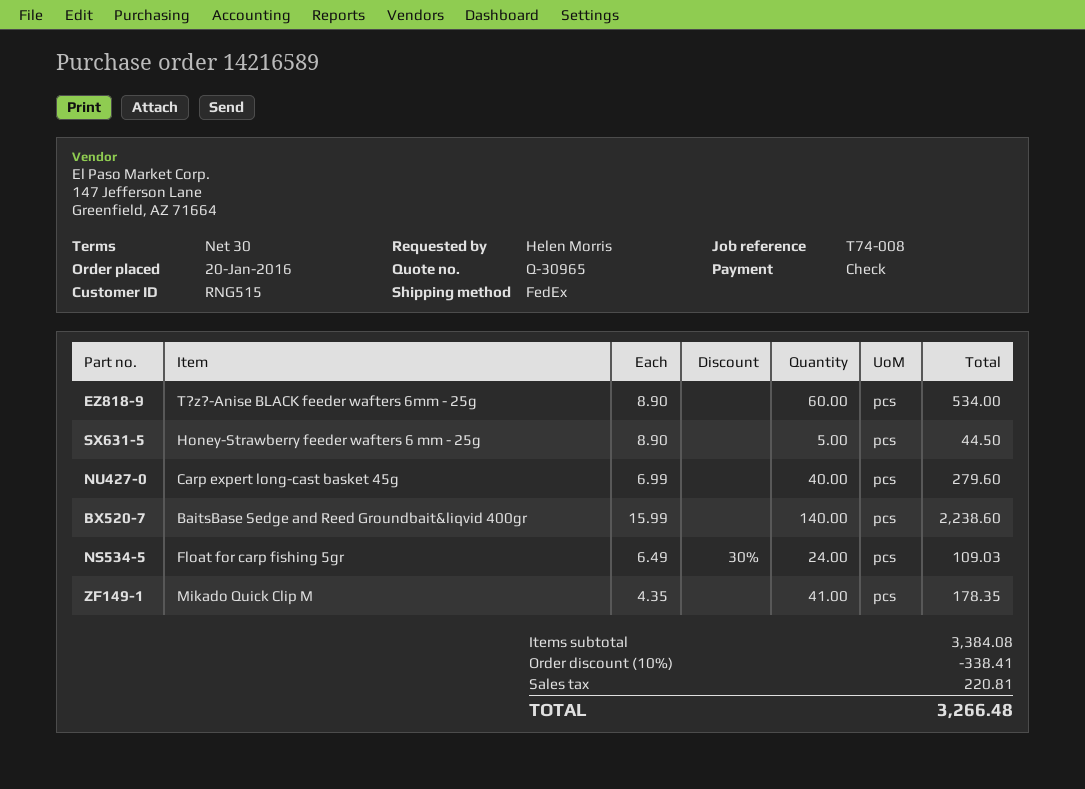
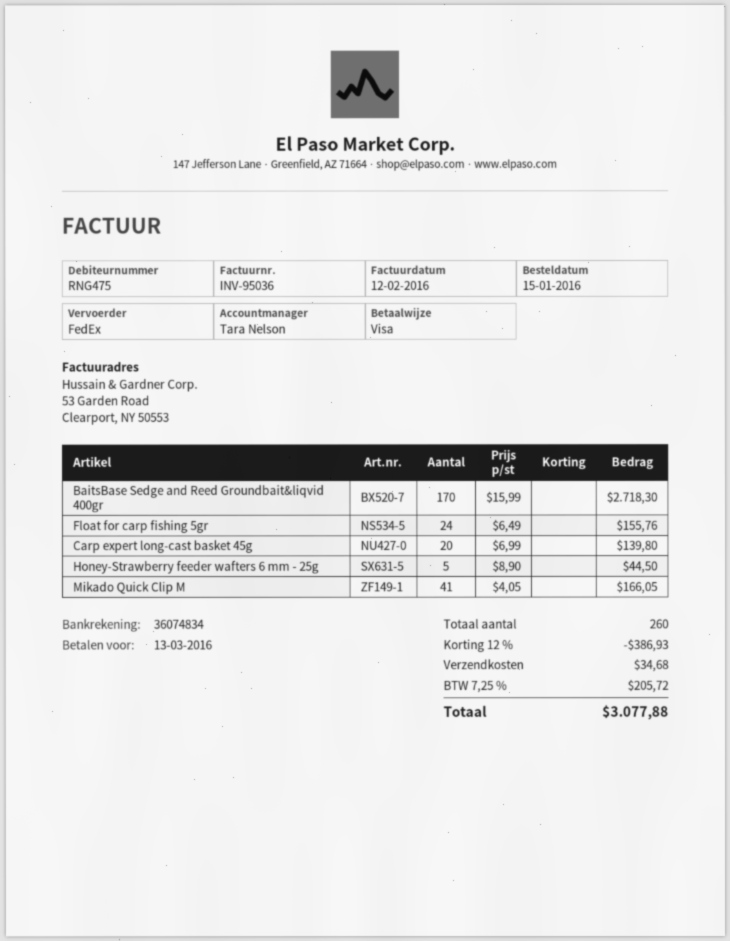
order date: 2016-01-20 -> 2016-01-15
customer number: RNG515 -> RNG475
payment method: cheque -> Visa
T?z?-Anise BLACK feeder wafters 6mm - 25g: 60 x 8.90 = 534.00 -> none
Carp expert long-cast basket 45g: 40 x 6.99 = 279.60 -> 20 x 6.99 = 139.80
BaitsBase Sedge and Reed Groundbait&liqvid 400gr: 140 x 15.99 = 2238.60 -> 170 x 15.99 = 2718.30
Float for carp fishing 5gr: 24 x 6.49 - 30% = 109.03 -> 24 x 6.49 = 155.76
Mikado Quick Clip M: 41 x 4.35 = 178.35 -> 41 x 4.05 = 166.05
discount: 10% = 338.41 -> 12% = 386.93
shipping: none -> 34.68
tax: 220.81 -> 205.72
total: 3266.48 -> 3077.88

